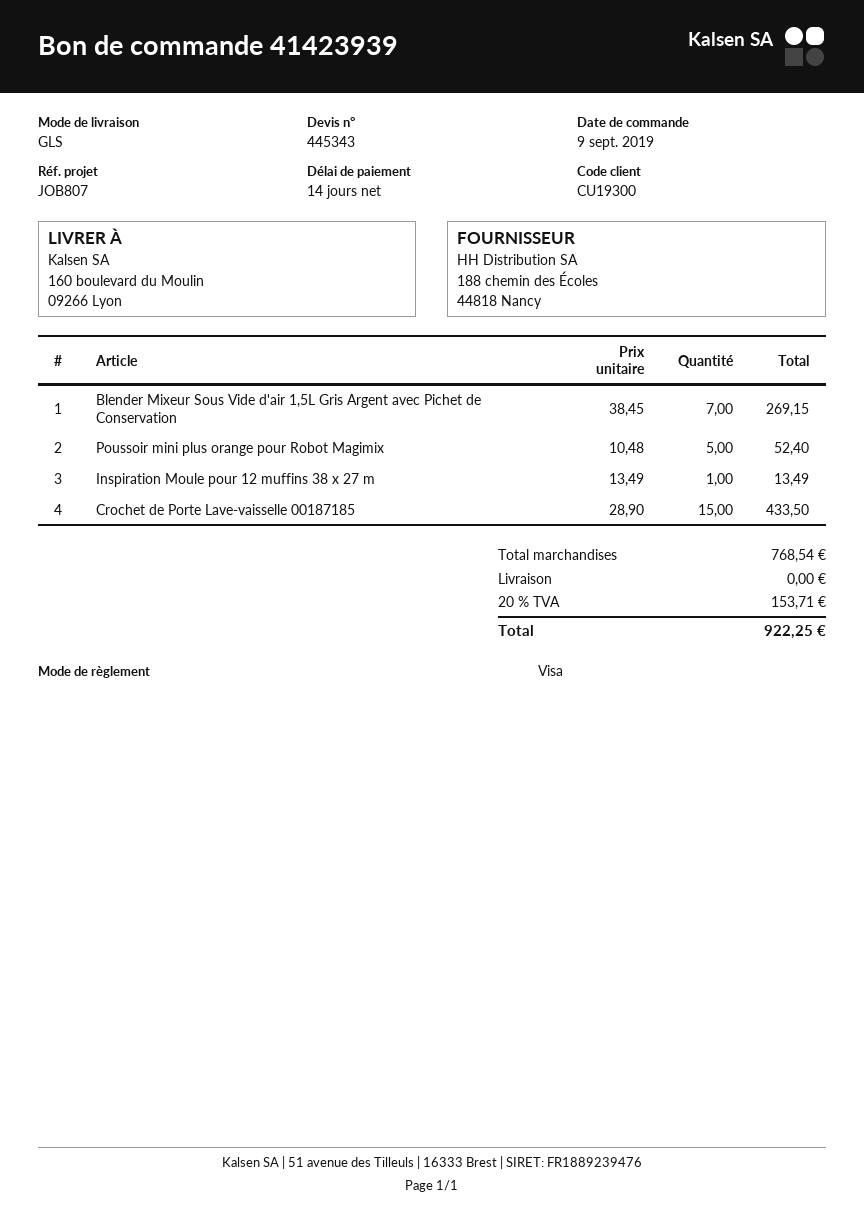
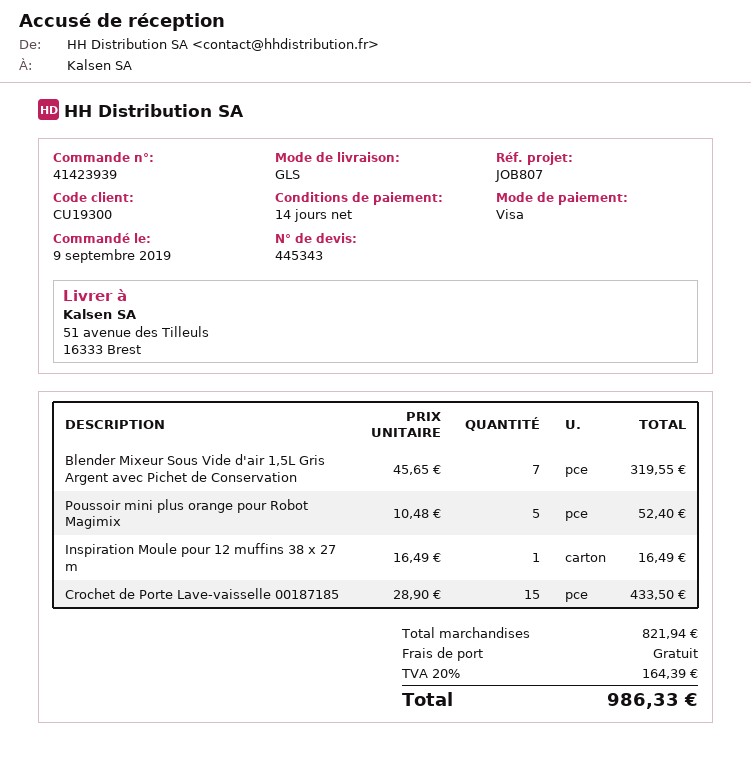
ship to: 160 boulevard du Moulin, 09266 Lyon -> 51 avenue des Tilleuls, 16333 Brest
Blender Mixeur Sous Vide d'air 1,5L Gris Argent avec Pichet de Conservation: 7 x 38.45 = 269.15 -> 7 x 45.65 = 319.55
Inspiration Moule pour 12 muffins 38 x 27 m: 1 x 13.49 = 13.49 -> 1 x 16.49 = 16.49
subtotal: 768.54 -> 821.94
tax: 20% = 153.71 -> 20% = 164.39
total: 922.25 -> 986.33

